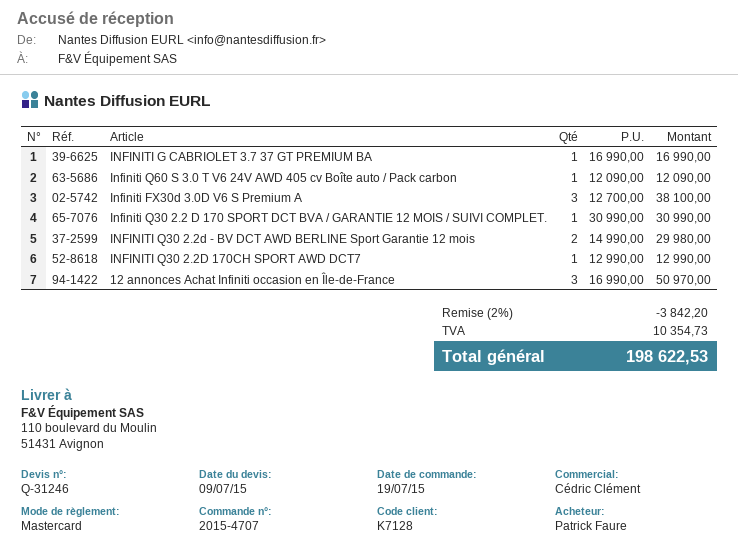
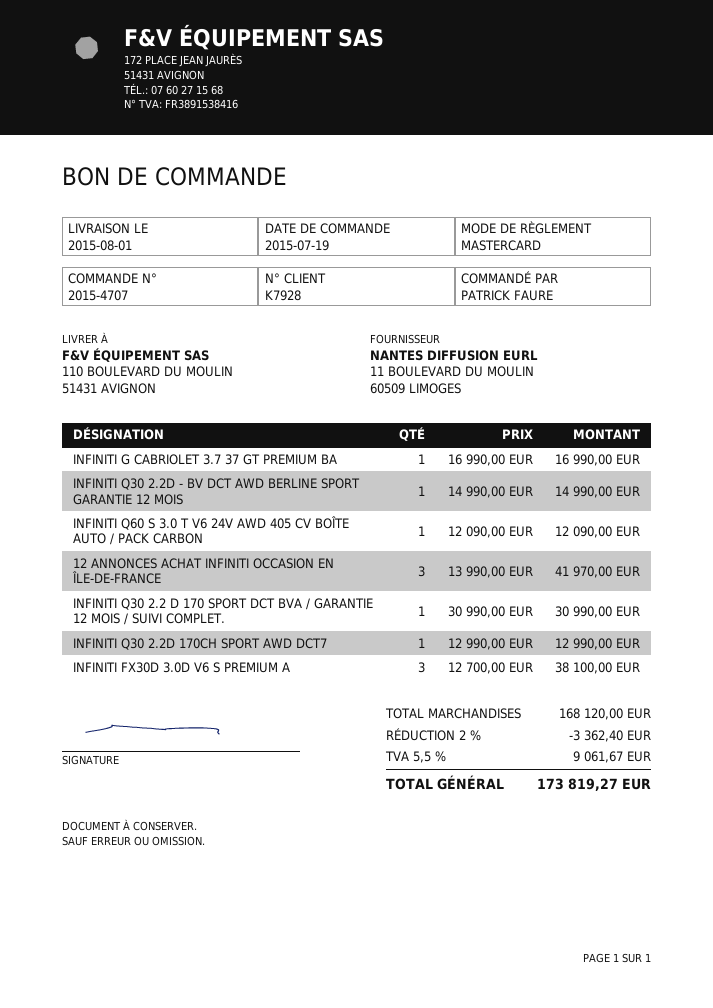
customer number: K7128 -> K7928
INFINITI Q30 2.2d - BV DCT AWD BERLINE Sport Garantie 12 mois: 2 x 14990.00 = 29980.00 -> 1 x 14990.00 = 14990.00
12 annonces Achat Infiniti occasion en Île-de-France: 3 x 16990.00 = 50970.00 -> 3 x 13990.00 = 41970.00
discount: 2% = 3842.20 -> 2% = 3362.40
tax: 10354.73 -> 9061.67
total: 198622.53 -> 173819.27

